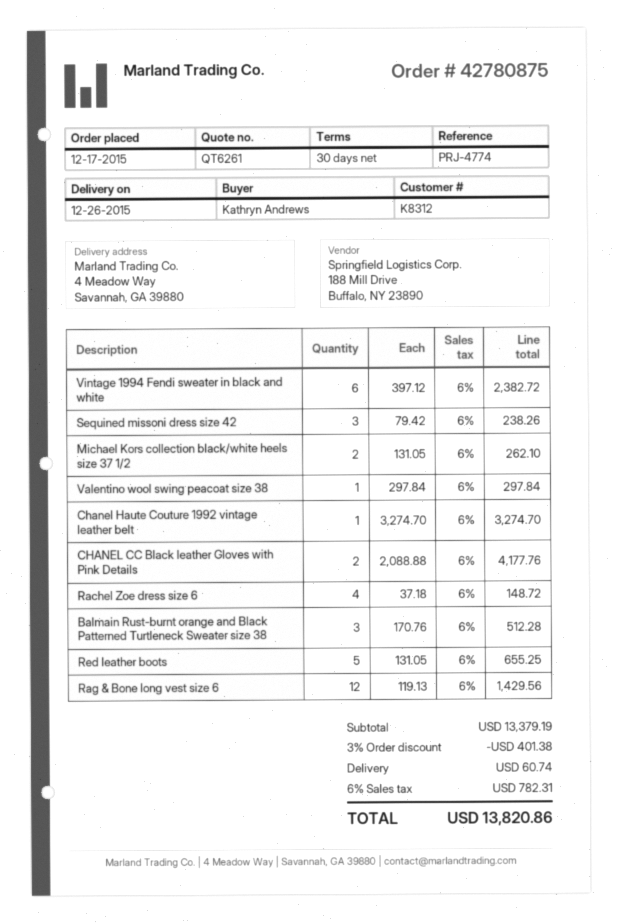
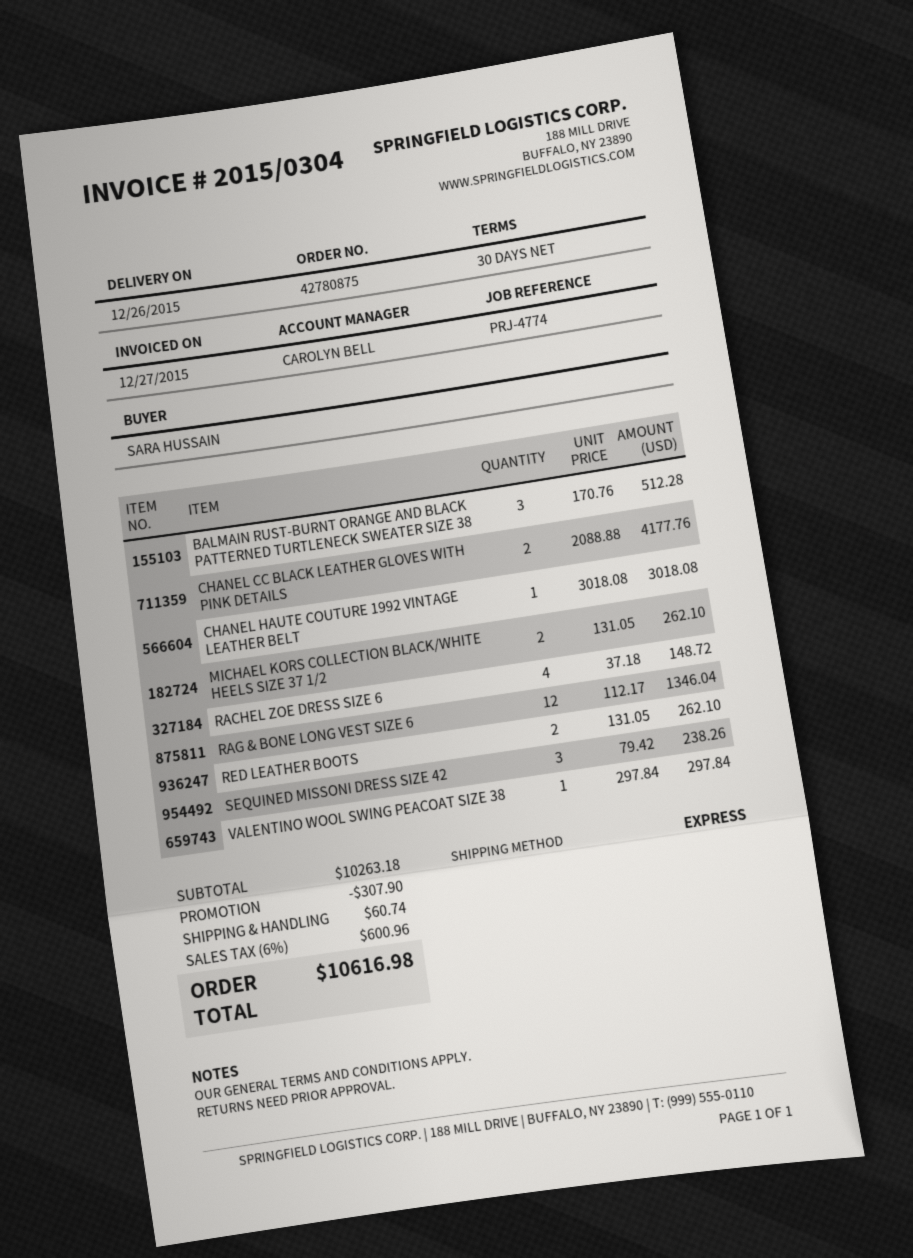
ordered by: Kathryn Andrews -> SARA HUSSAIN
Vintage 1994 Fendi sweater in black and white: 6 x 397.12 = 2382.72 -> none
Chanel Haute Couture 1992 vintage leather belt: 1 x 3274.70 = 3274.70 -> 1 x 3018.08 = 3018.08
Red leather boots: 5 x 131.05 = 655.25 -> 2 x 131.05 = 262.10
Rag & Bone long vest size 6: 12 x 119.13 = 1429.56 -> 12 x 112.17 = 1346.04
subtotal: 13379.19 -> 10263.18
discount: 401.38 -> 307.90
tax: 6% = 782.31 -> 6% = 600.96
total: 13820.86 -> 10616.98

